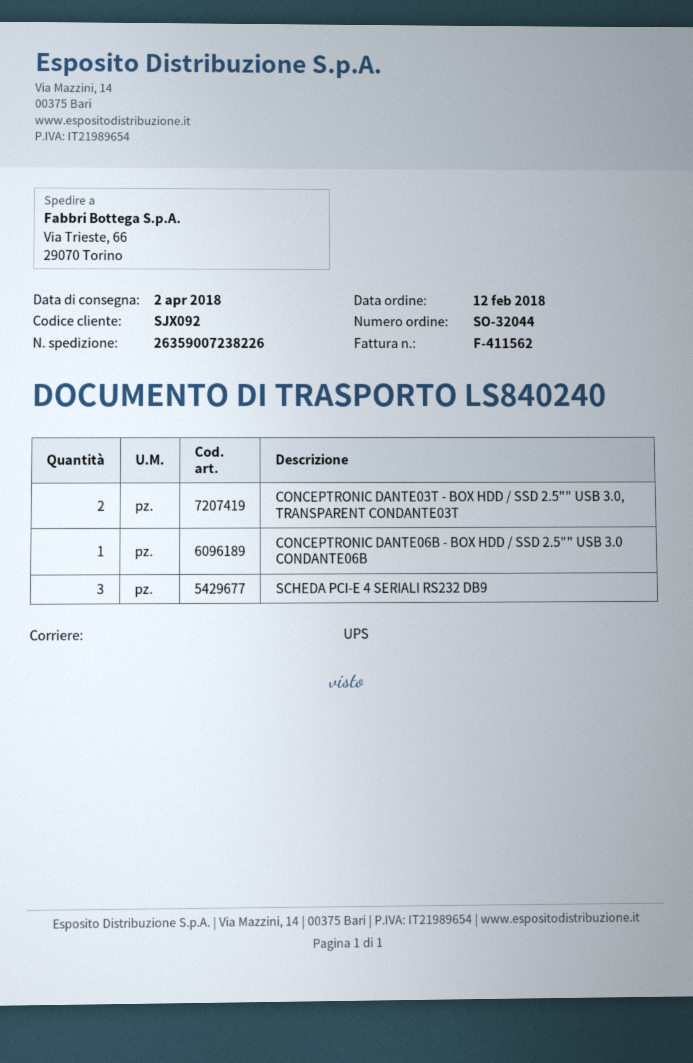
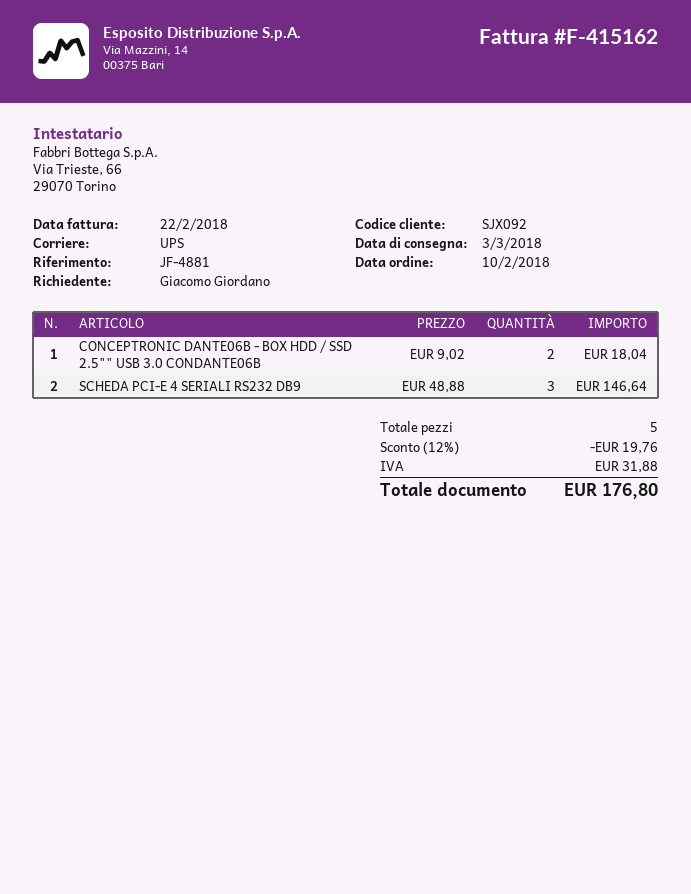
order date: 2018-02-12 -> 2018-02-10
delivery date: 2018-04-02 -> 2018-03-03
invoice number: F-411562 -> F-415162
CONCEPTRONIC DANTE03T - BOX HDD / SSD 2.5"" USB 3.0, TRANSPARENT CONDANTE03T: 2 -> none
CONCEPTRONIC DANTE06B - BOX HDD / SSD 2.5"" USB 3.0 CONDANTE06B: 1 -> 2

